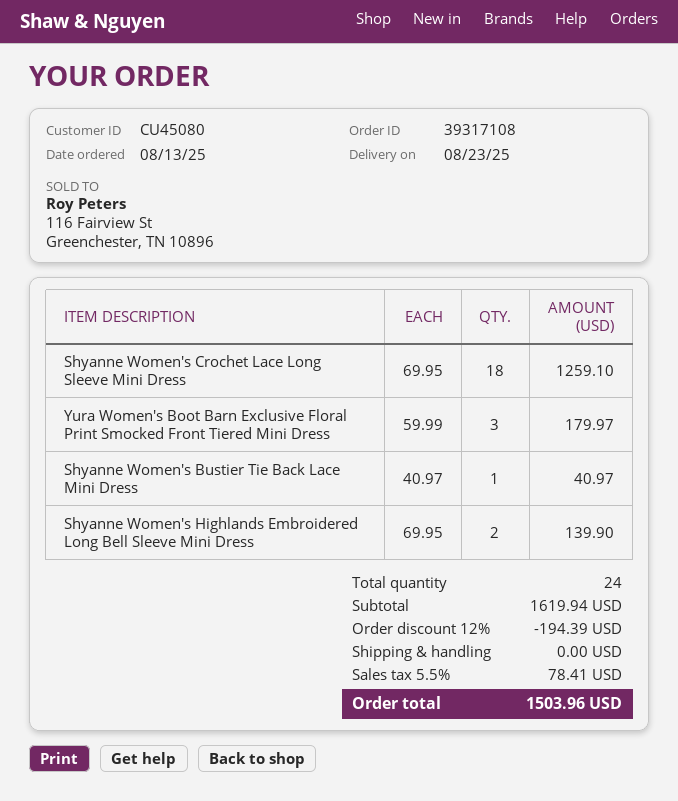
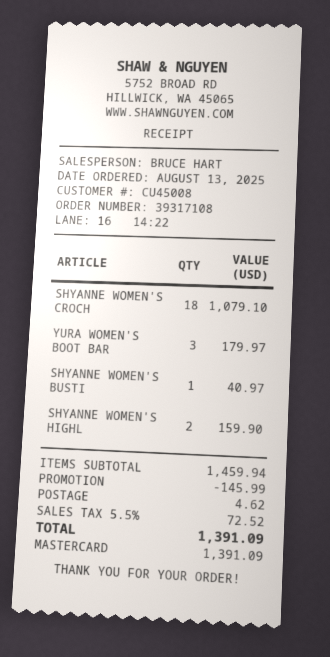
customer number: CU45080 -> CU45008
Shyanne Women's Crochet Lace Long Sleeve Mini Dress: 18 for 1259.10 -> 18 for 1079.10
Shyanne Women's Highlands Embroidered Long Bell Sleeve Mini Dress: 2 for 139.90 -> 2 for 159.90
subtotal: 1619.94 -> 1459.94
discount: 194.39 -> 145.99
shipping: 0.00 -> 4.62
tax: 5.5% = 78.41 -> 5.5% = 72.52
total: 1503.96 -> 1391.09

